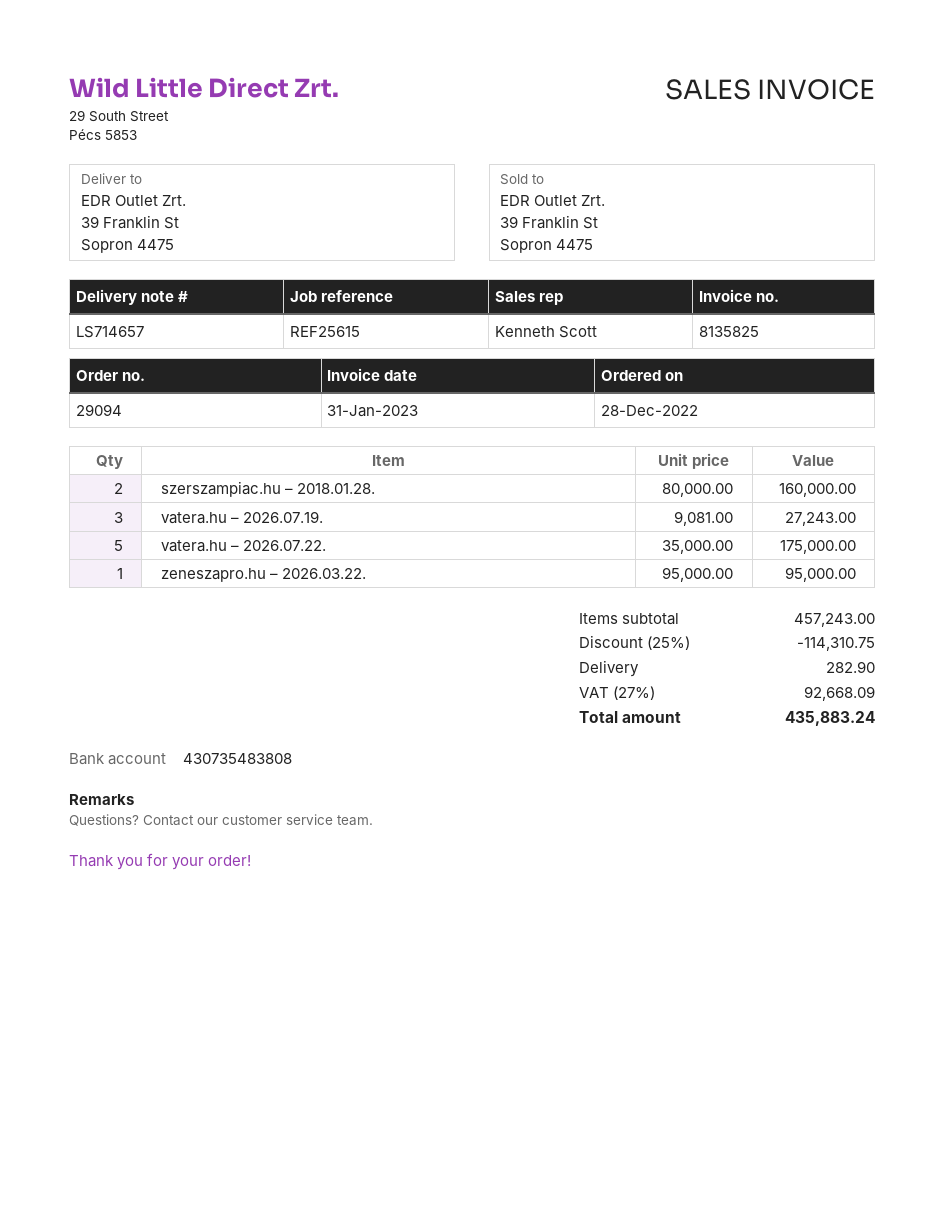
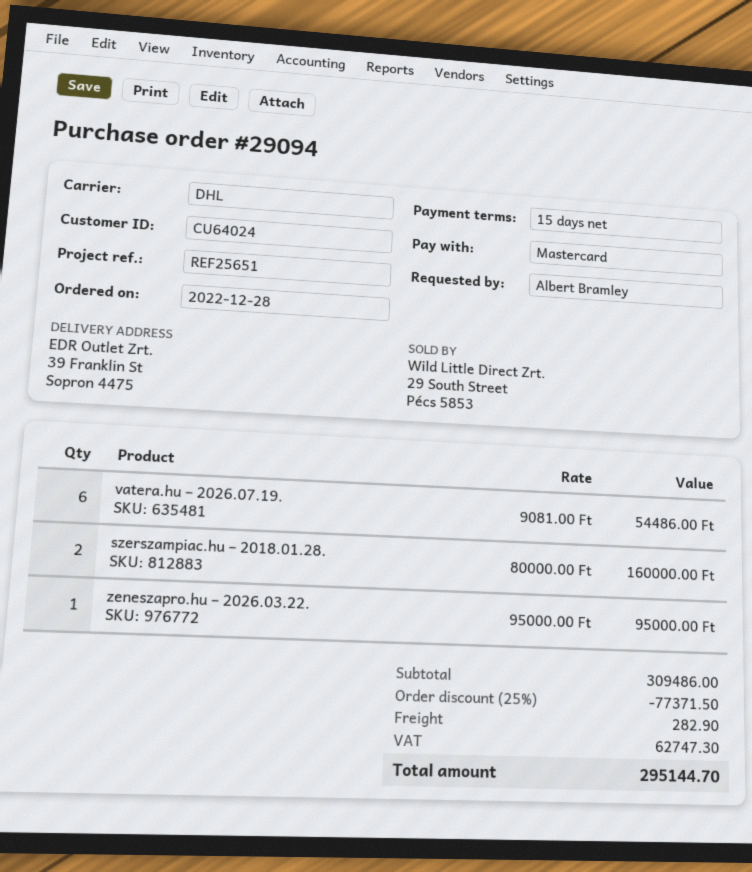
reference: REF25615 -> REF25651
vatera.hu – 2026.07.19.: 3 x 9081.00 = 27243.00 -> 6 x 9081.00 = 54486.00
vatera.hu – 2026.07.22.: 5 x 35000.00 = 175000.00 -> none
subtotal: 457243.00 -> 309486.00
discount: 25% = 114310.75 -> 25% = 77371.50
tax: 92668.09 -> 62747.30
total: 435883.24 -> 295144.70

